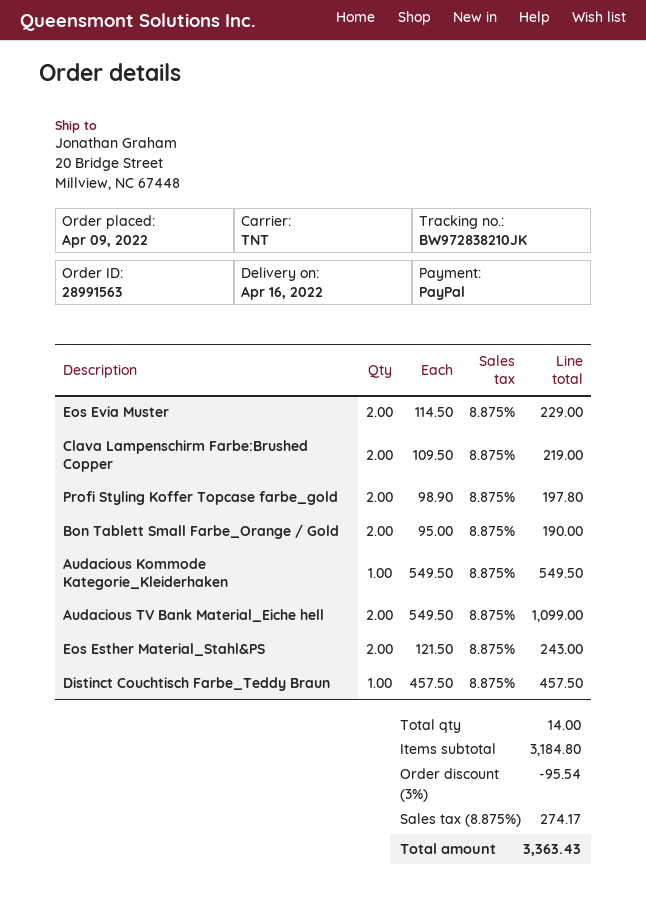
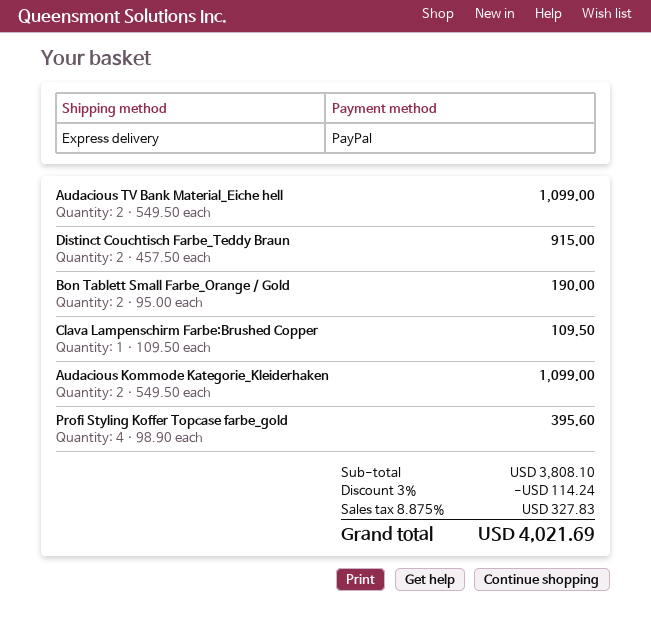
shipping method: TNT -> express
Eos Evia Muster: 2 x 114.50 = 229.00 -> none
Clava Lampenschirm Farbe:Brushed Copper: 2 x 109.50 = 219.00 -> 1 x 109.50 = 109.50
Profi Styling Koffer Topcase farbe_gold: 2 x 98.90 = 197.80 -> 4 x 98.90 = 395.60
Audacious Kommode Kategorie_Kleiderhaken: 1 x 549.50 = 549.50 -> 2 x 549.50 = 1099.00
Eos Esther Material_Stahl&PS: 2 x 121.50 = 243.00 -> none
Distinct Couchtisch Farbe_Teddy Braun: 1 x 457.50 = 457.50 -> 2 x 457.50 = 915.00
subtotal: 3184.80 -> 3808.10
discount: 3% = 95.54 -> 3% = 114.24
tax: 8.875% = 274.17 -> 8.875% = 327.83
total: 3363.43 -> 4021.69

